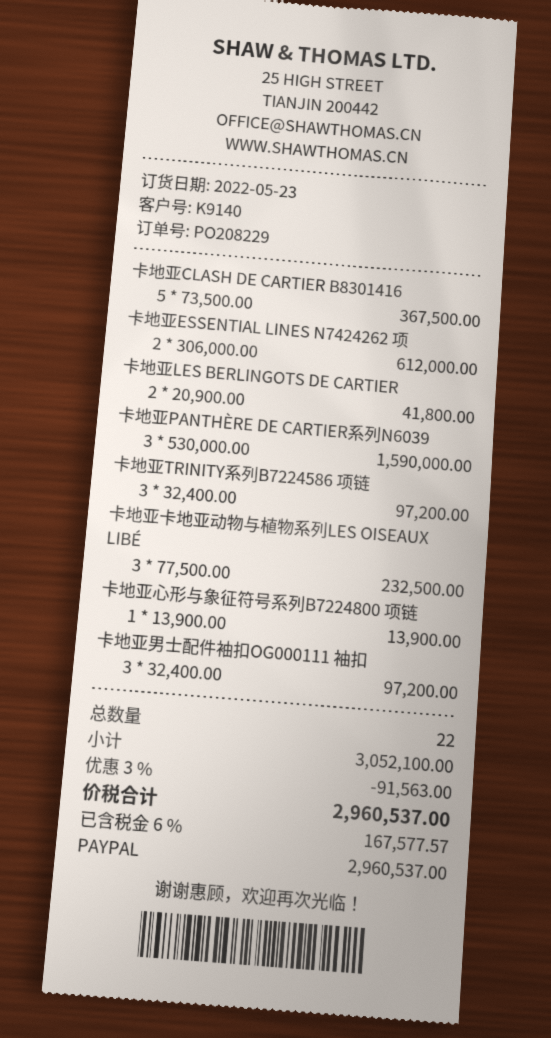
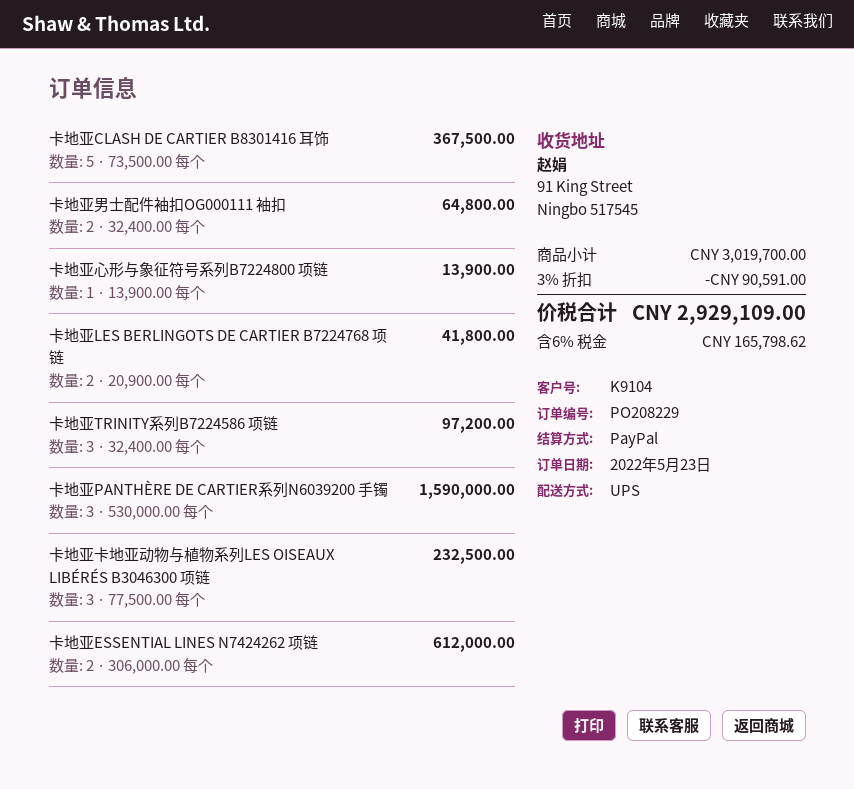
customer number: K9140 -> K9104
卡地亚男士配件袖扣OG000111 袖扣: 3 x 32400.00 = 97200.00 -> 2 x 32400.00 = 64800.00
subtotal: 3052100.00 -> 3019700.00
discount: 3% = 91563.00 -> 3% = 90591.00
tax: 6% = 167577.57 -> 6% = 165798.62
total: 2960537.00 -> 2929109.00

